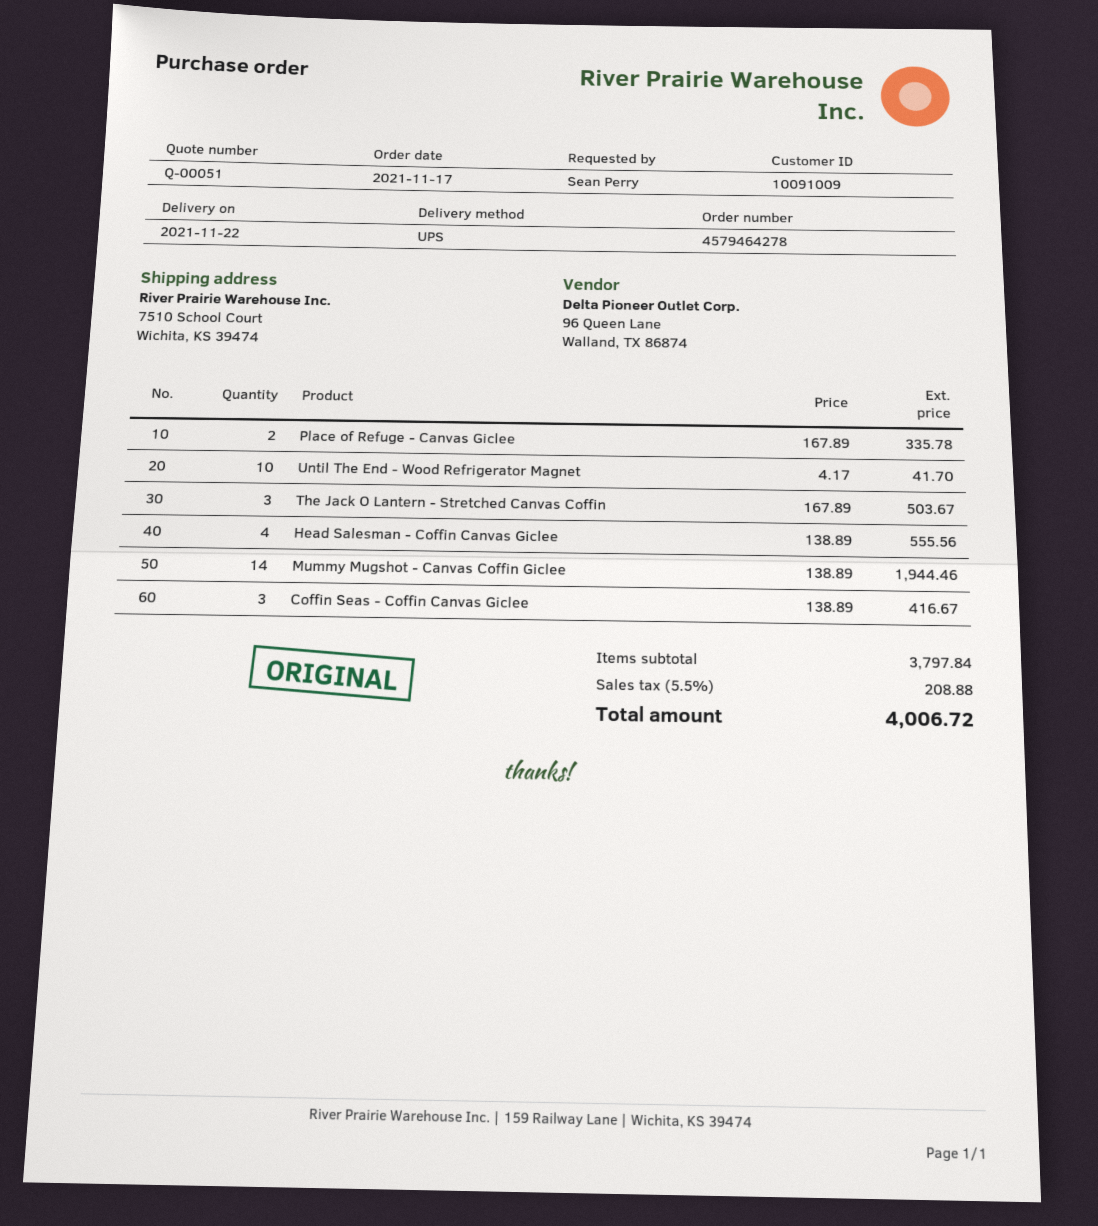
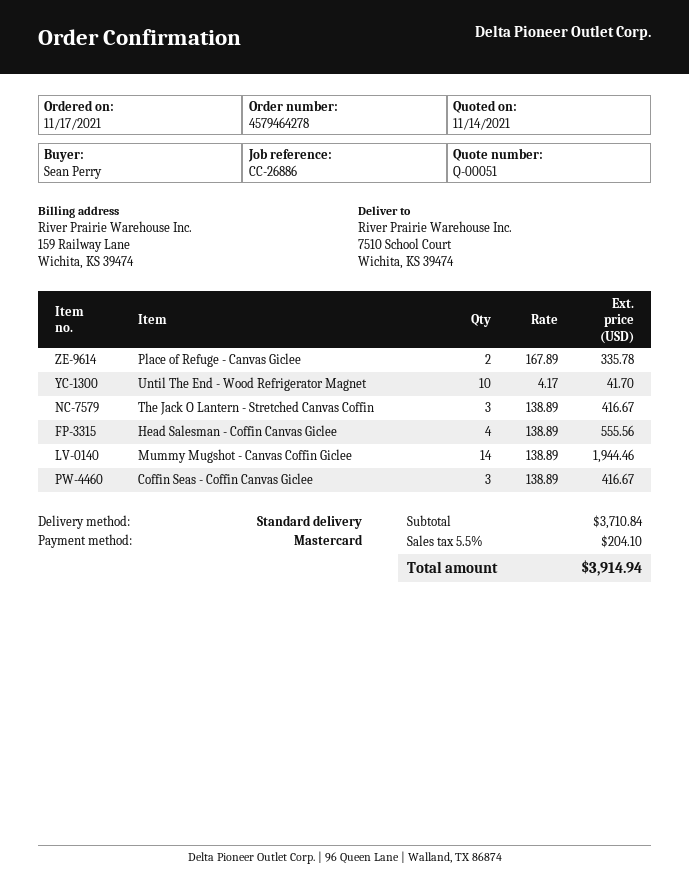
shipping method: UPS -> standard
The Jack O Lantern - Stretched Canvas Coffin: 3 x 167.89 = 503.67 -> 3 x 138.89 = 416.67
subtotal: 3797.84 -> 3710.84
tax: 5.5% = 208.88 -> 5.5% = 204.10
total: 4006.72 -> 3914.94

